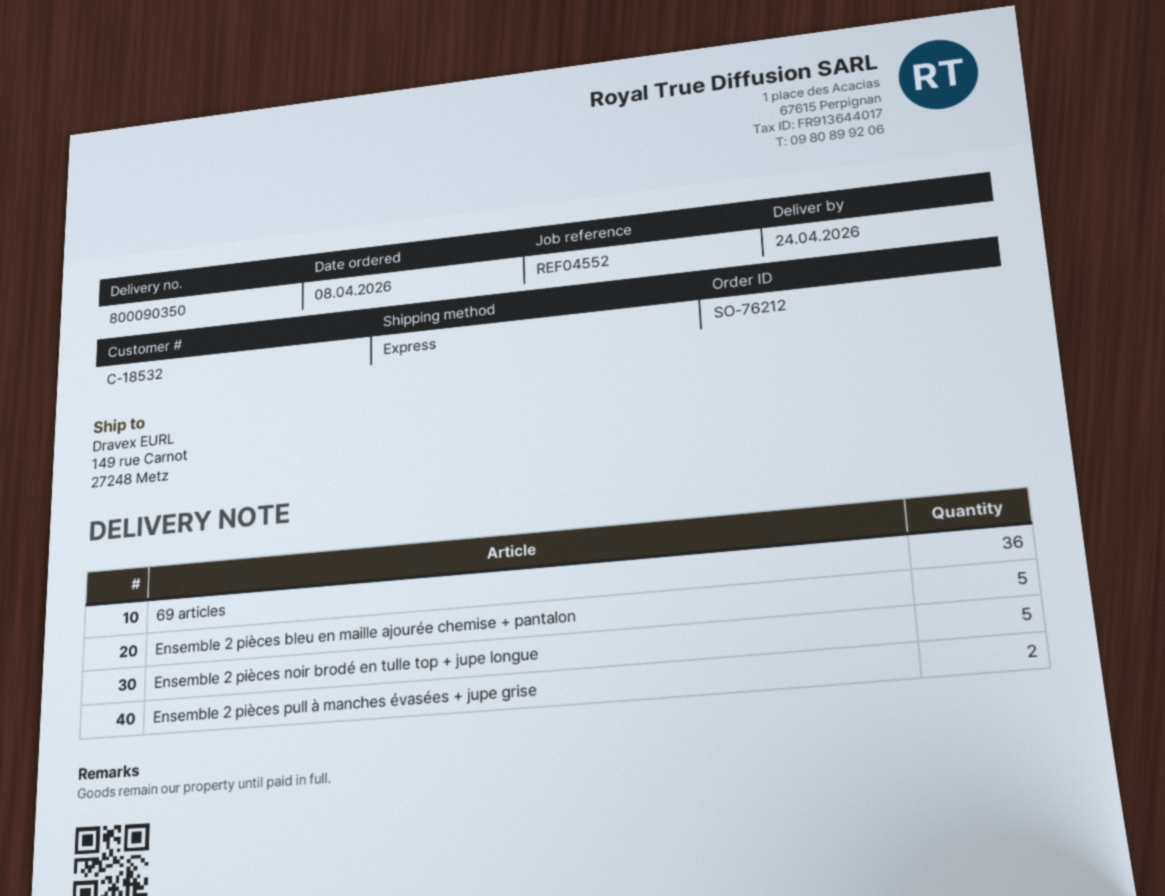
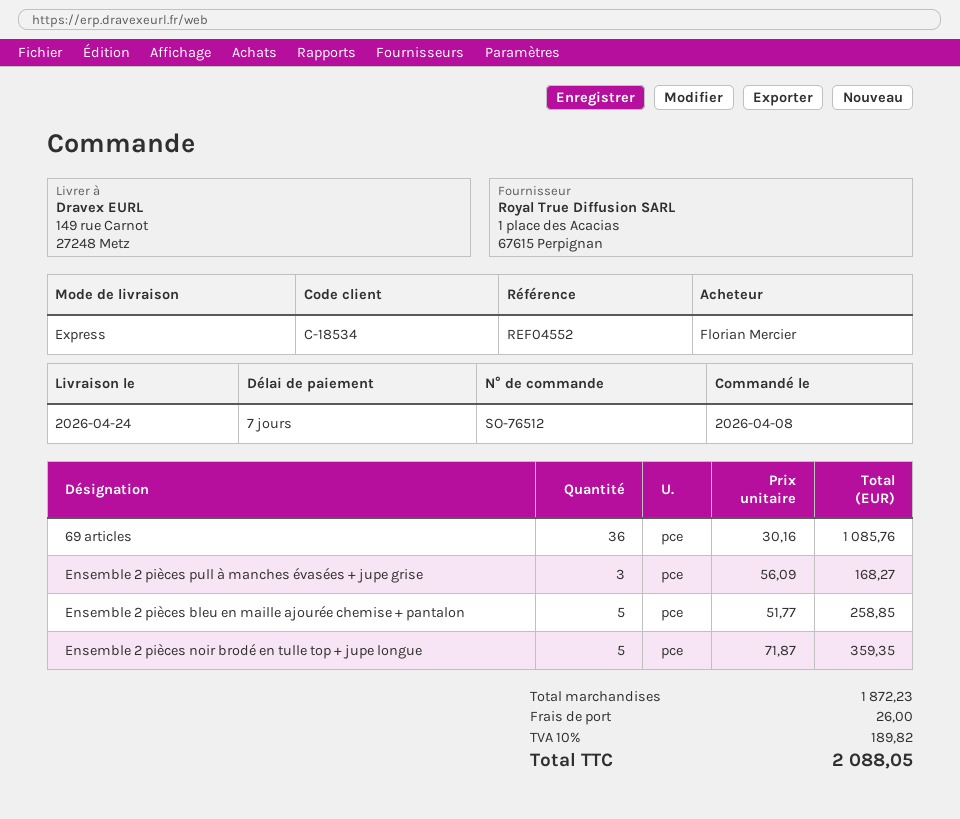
order number: SO-76212 -> SO-76512
customer number: C-18532 -> C-18534
Ensemble 2 pièces pull à manches évasées + jupe grise: 2 -> 3

